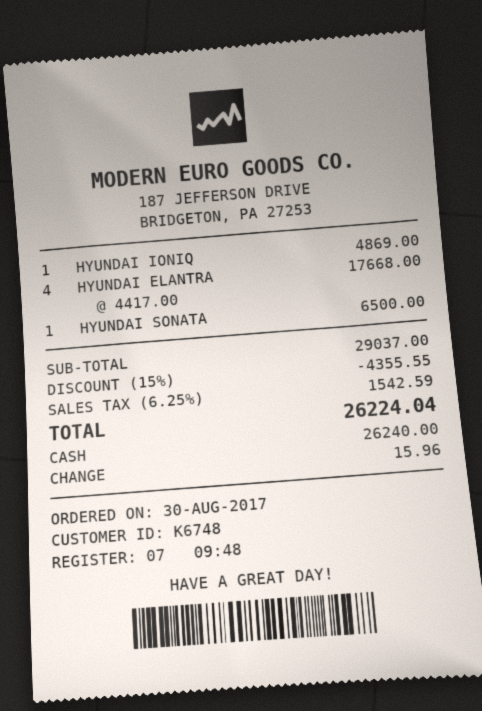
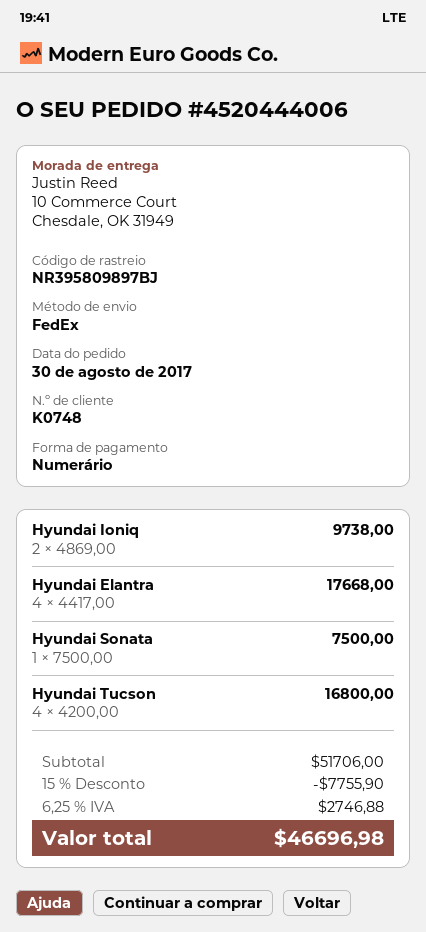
customer number: K6748 -> K0748
HYUNDAI IONIQ: 1 x 4869.00 = 4869.00 -> 2 x 4869.00 = 9738.00
HYUNDAI SONATA: 1 x 6500.00 = 6500.00 -> 1 x 7500.00 = 7500.00
Hyundai Tucson: none -> 4 x 4200.00 = 16800.00
subtotal: 29037.00 -> 51706.00
discount: 15% = 4355.55 -> 15% = 7755.90
tax: 6.25% = 1542.59 -> 6.25% = 2746.88
total: 26224.04 -> 46696.98

